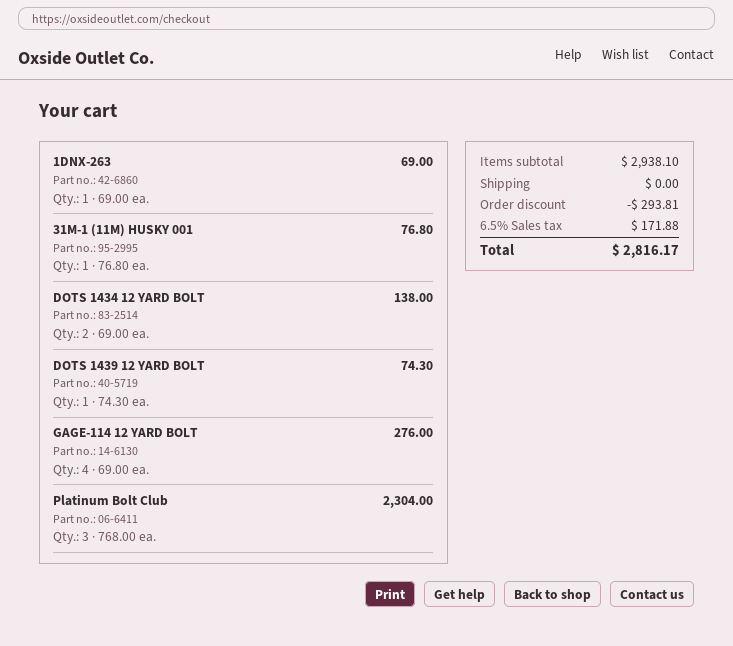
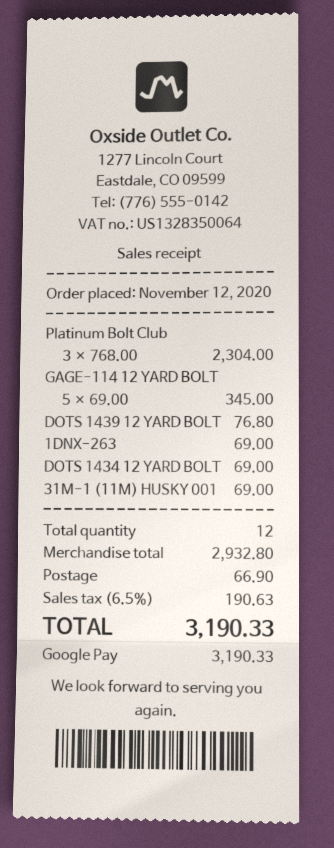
31M-1 (11M) HUSKY 001: 1 x 76.80 = 76.80 -> 1 x 69.00 = 69.00
DOTS 1434 12 YARD BOLT: 2 x 69.00 = 138.00 -> 1 x 69.00 = 69.00
DOTS 1439 12 YARD BOLT: 1 x 74.30 = 74.30 -> 1 x 76.80 = 76.80
GAGE-114 12 YARD BOLT: 4 x 69.00 = 276.00 -> 5 x 69.00 = 345.00
subtotal: 2938.10 -> 2932.80
discount: 293.81 -> none
shipping: 0.00 -> 66.90
tax: 6.5% = 171.88 -> 6.5% = 190.63
total: 2816.17 -> 3190.33

